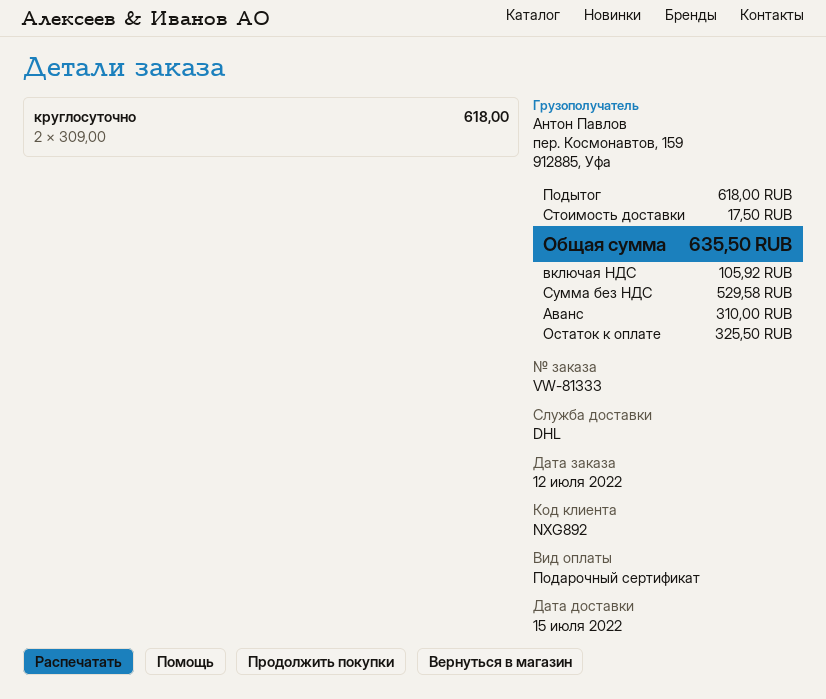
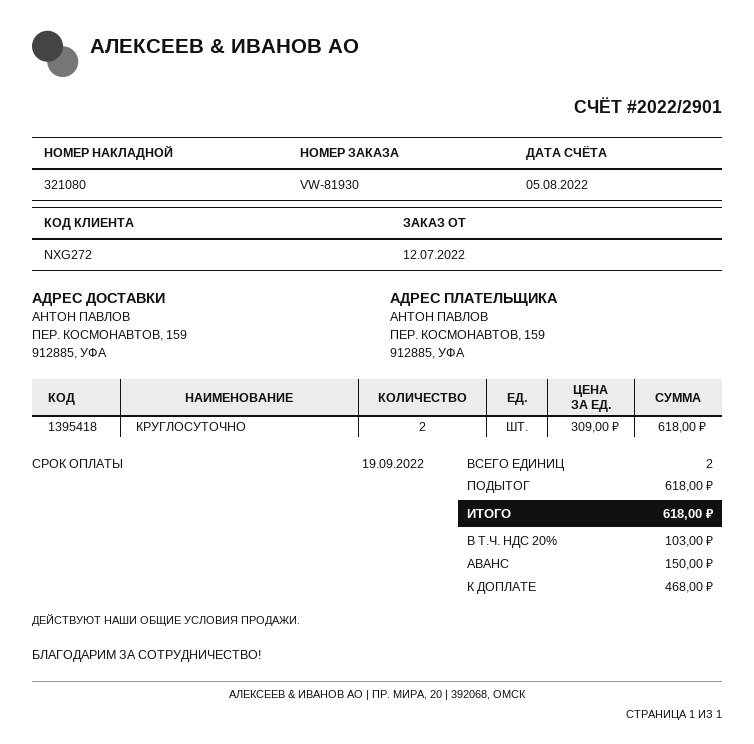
order number: VW-81333 -> VW-81930
customer number: NXG892 -> NXG272
shipping: 17.50 -> none
tax: 105.92 -> 103.00
total: 635.50 -> 618.00
deposit: 310.00 -> 150.00
balance: 325.50 -> 468.00

